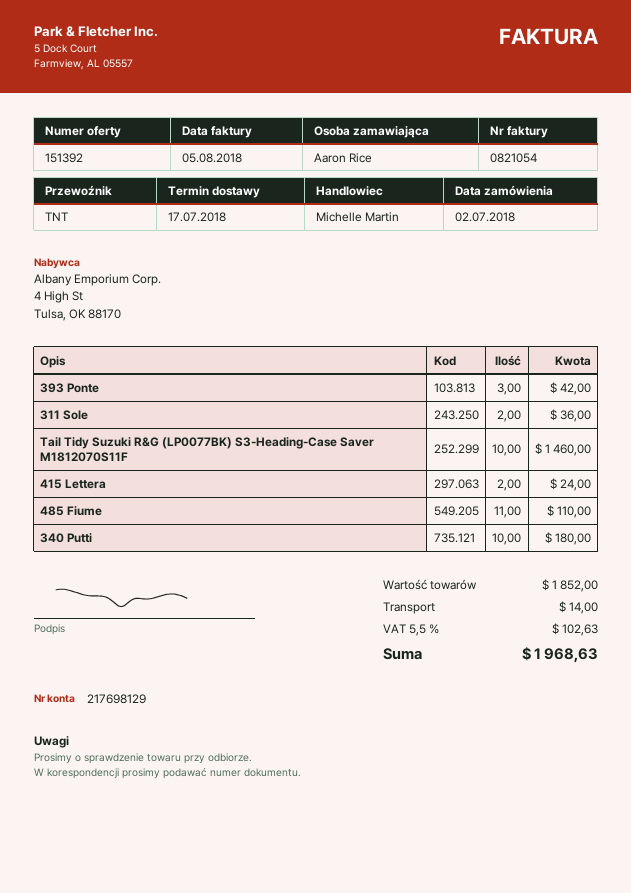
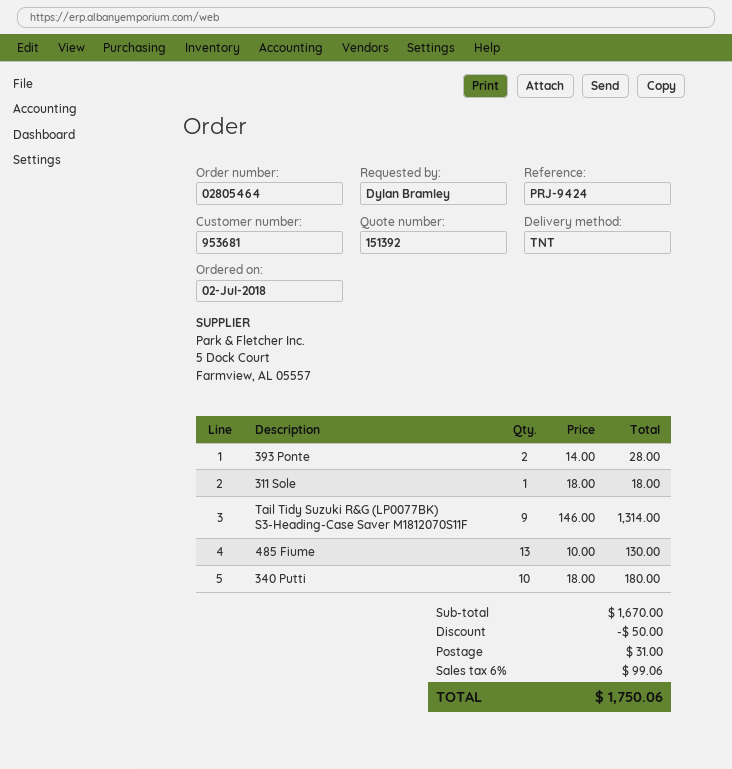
ordered by: Aaron Rice -> Dylan Bramley
393 Ponte: 3 for 42.00 -> 2 for 28.00
311 Sole: 2 for 36.00 -> 1 for 18.00
Tail Tidy Suzuki R&G (LP0077BK) S3-Heading-Case Saver M1812070S11F: 10 for 1460.00 -> 9 for 1314.00
415 Lettera: 2 for 24.00 -> none
485 Fiume: 11 for 110.00 -> 13 for 130.00
subtotal: 1852.00 -> 1670.00
discount: none -> 50.00
shipping: 14.00 -> 31.00
tax: 5.5% = 102.63 -> 6% = 99.06
total: 1968.63 -> 1750.06

